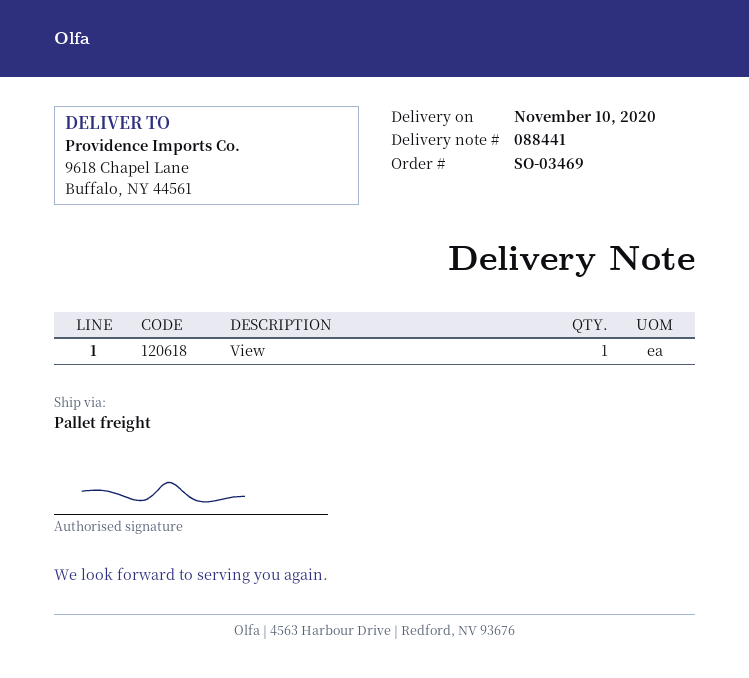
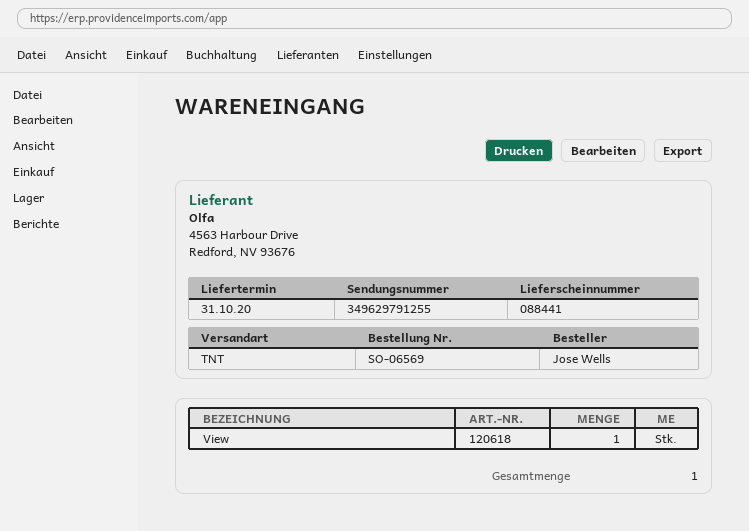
order number: SO-03469 -> SO-06569
delivery date: 2020-11-10 -> 2020-10-31
shipping method: pallet freight -> TNT

